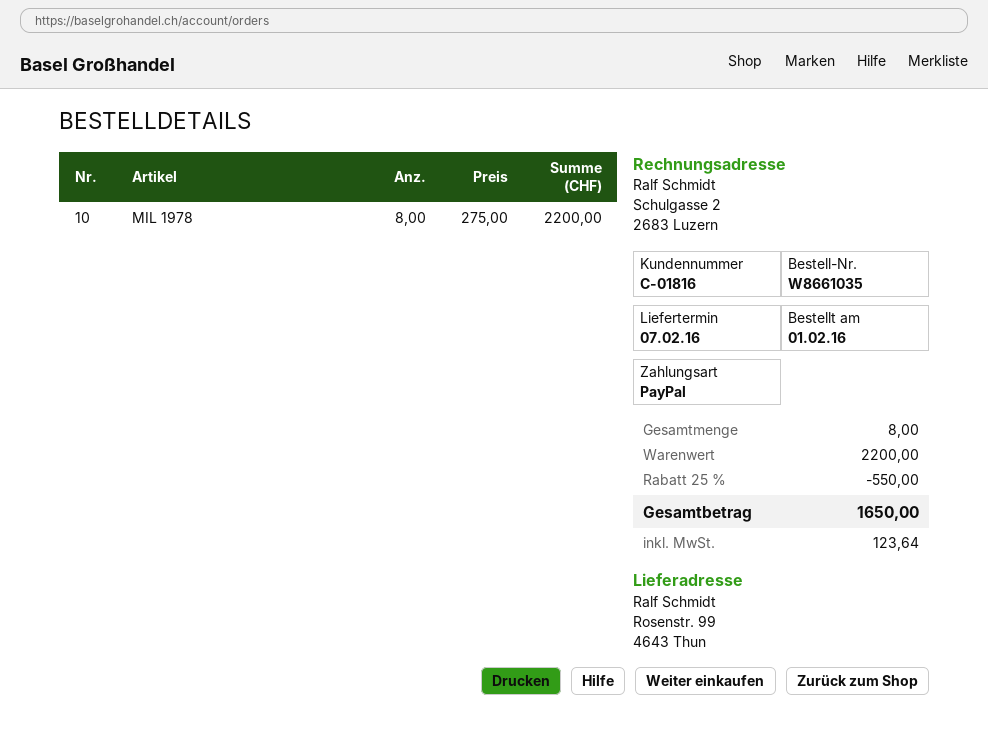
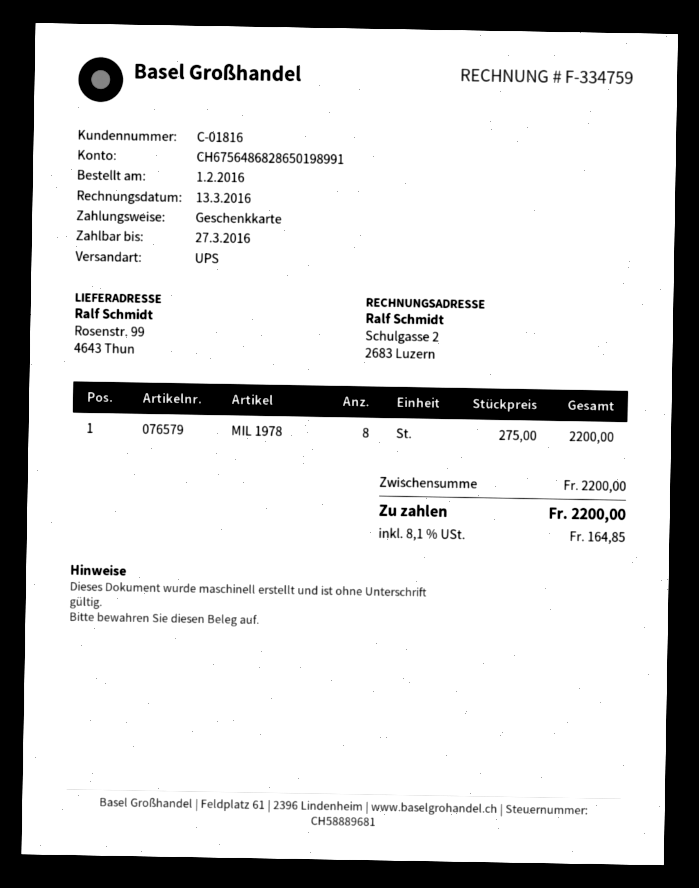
payment method: PayPal -> gift card
discount: 25% = 550.00 -> none
tax: 123.64 -> 164.85
total: 1650.00 -> 2200.00

